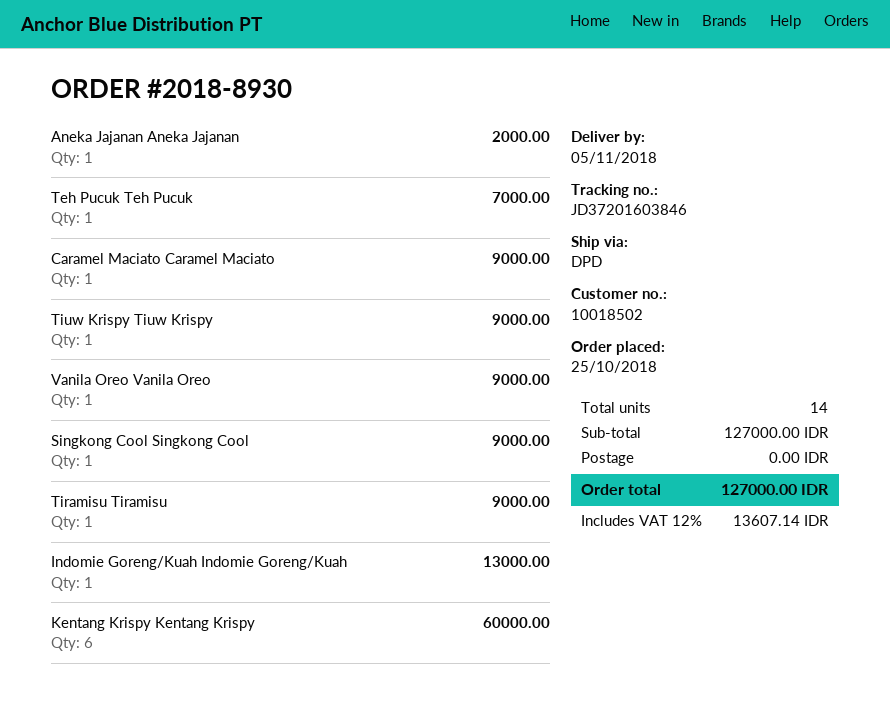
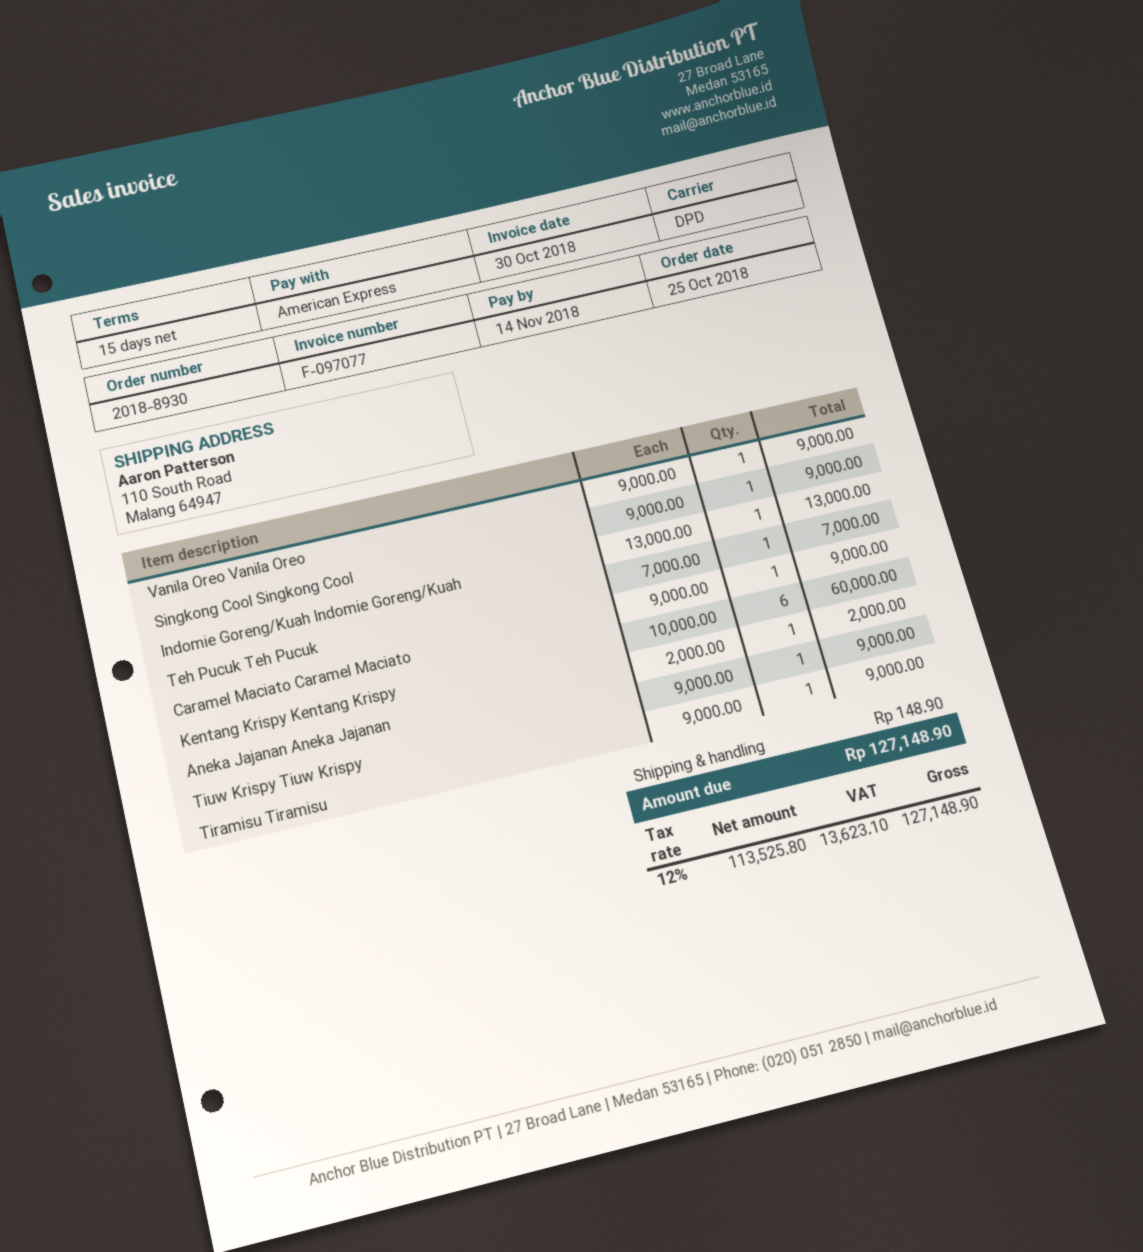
shipping: 0.00 -> 148.90
tax: 12% = 13607.14 -> 12% = 13623.10
total: 127000.00 -> 127148.90

